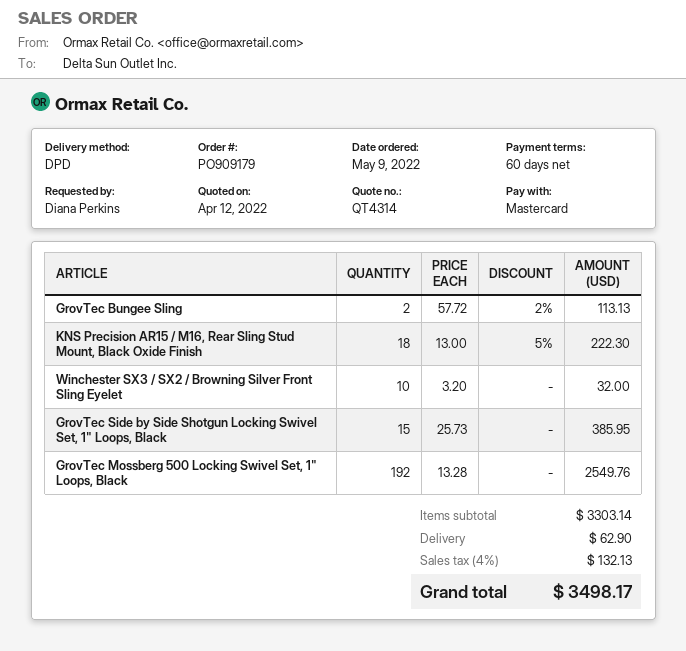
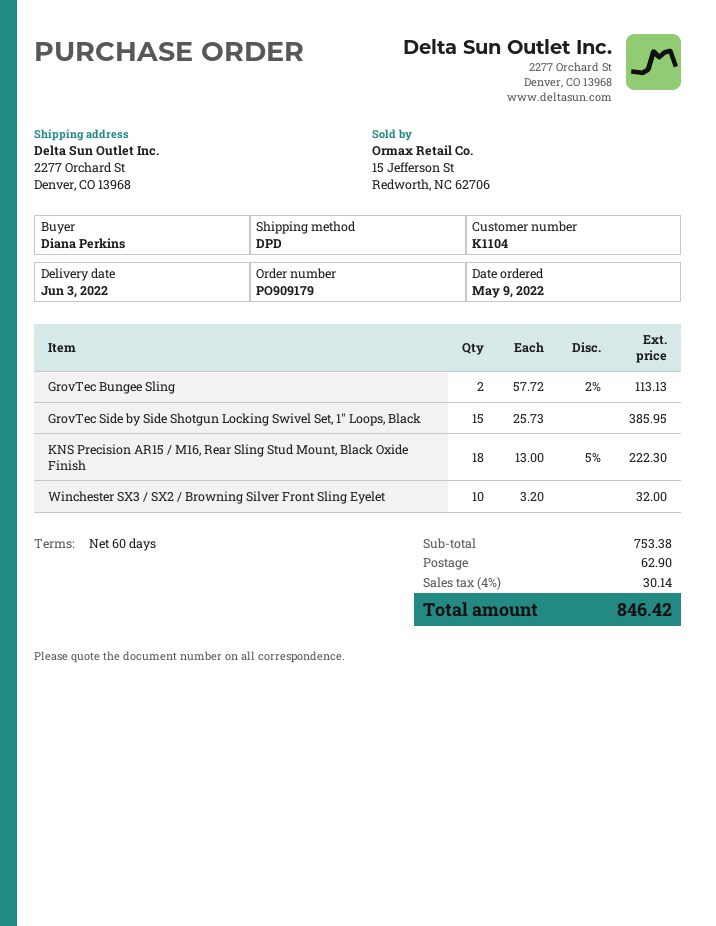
GrovTec Mossberg 500 Locking Swivel Set, 1" Loops, Black: 192 x 13.28 = 2549.76 -> none
subtotal: 3303.14 -> 753.38
tax: 4% = 132.13 -> 4% = 30.14
total: 3498.17 -> 846.42

